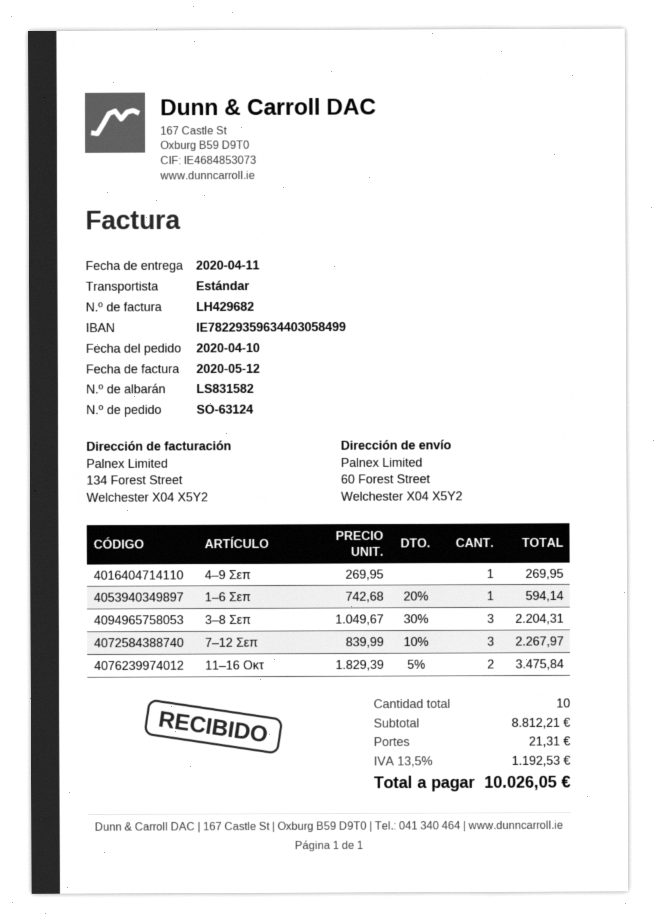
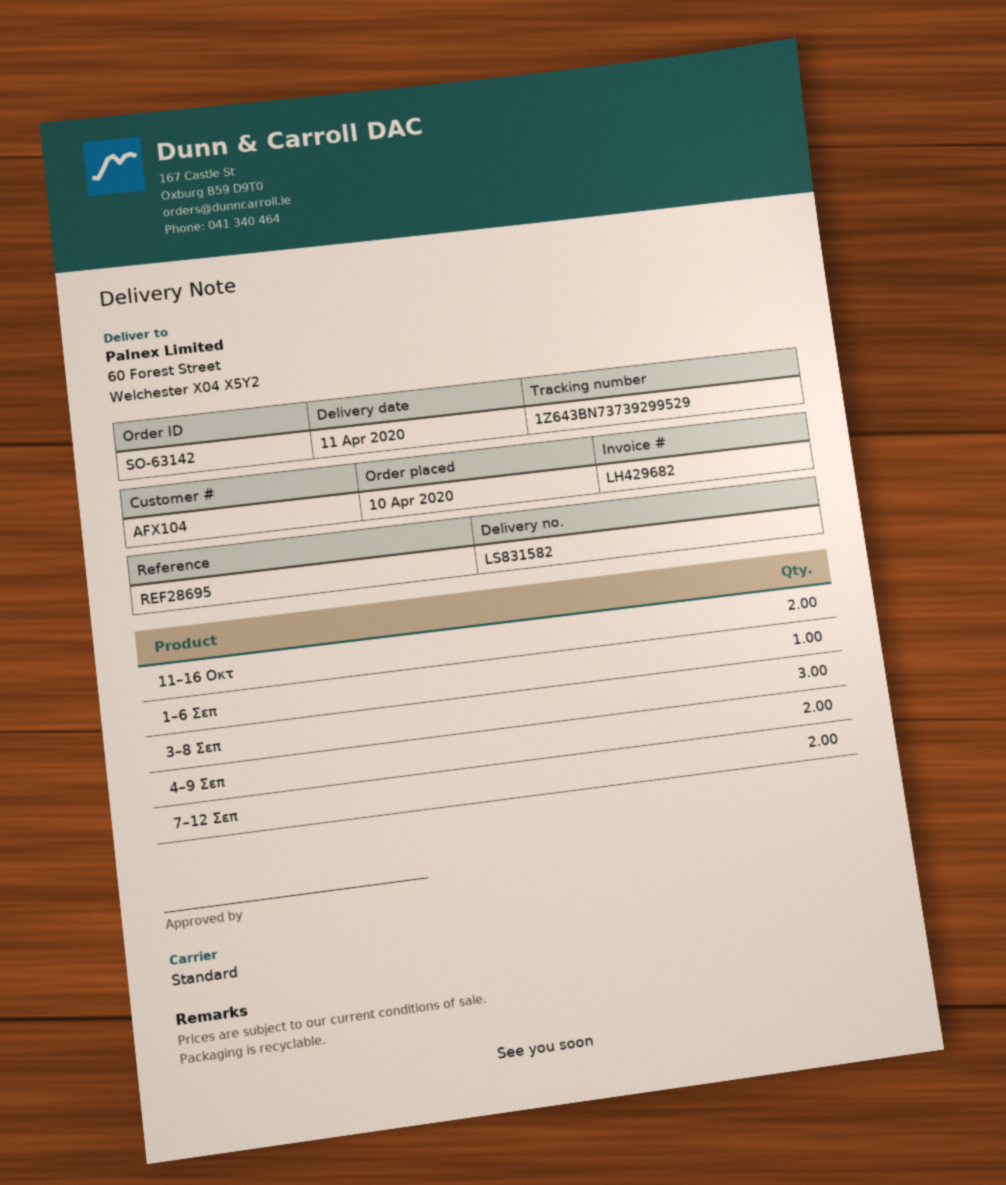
order number: SO-63124 -> SO-63142
4–9 Σεπ: 1 -> 2
7–12 Σεπ: 3 -> 2

